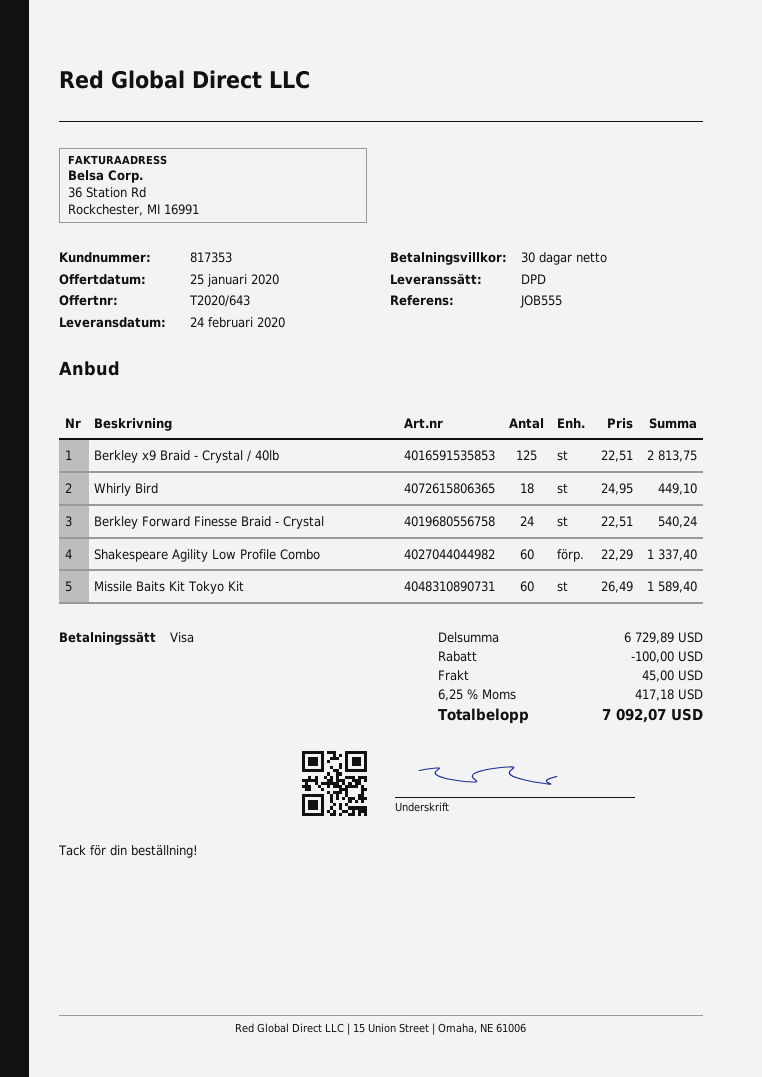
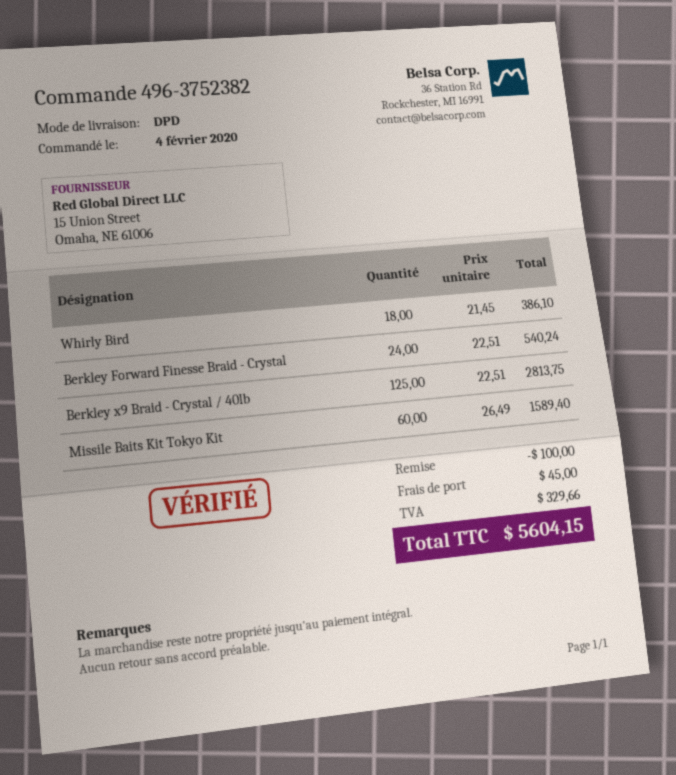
Whirly Bird: 18 x 24.95 = 449.10 -> 18 x 21.45 = 386.10
Shakespeare Agility Low Profile Combo: 60 x 22.29 = 1337.40 -> none
tax: 417.18 -> 329.66
total: 7092.07 -> 5604.15

